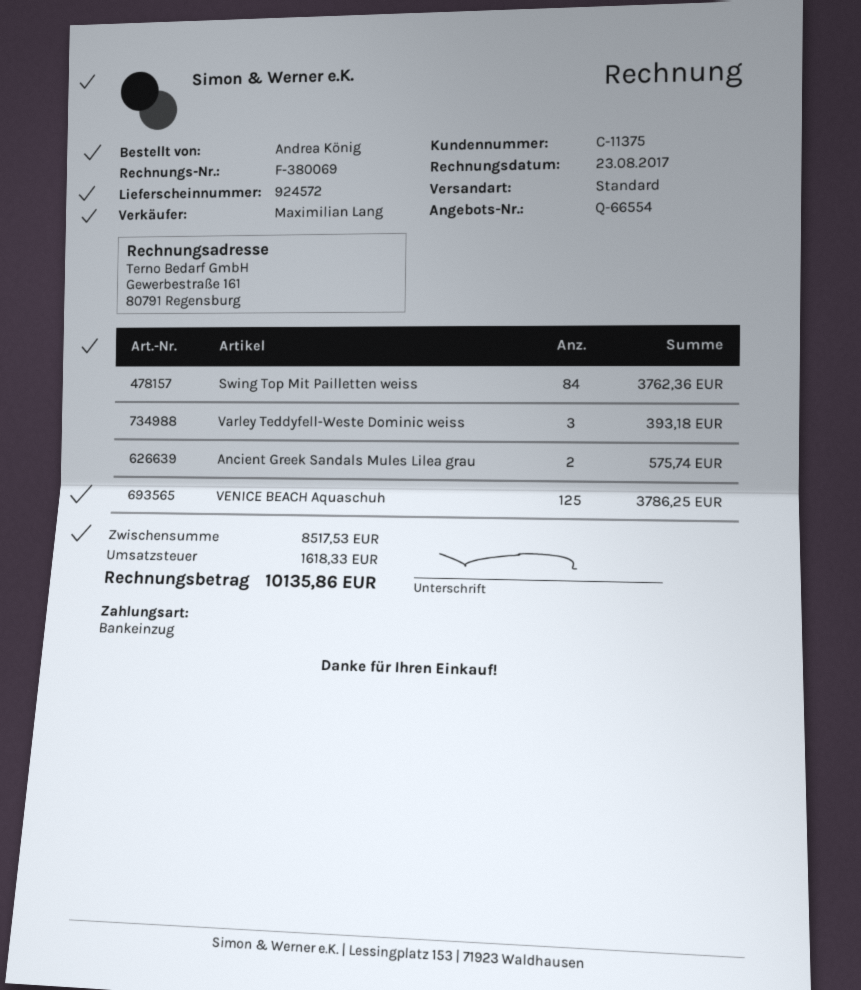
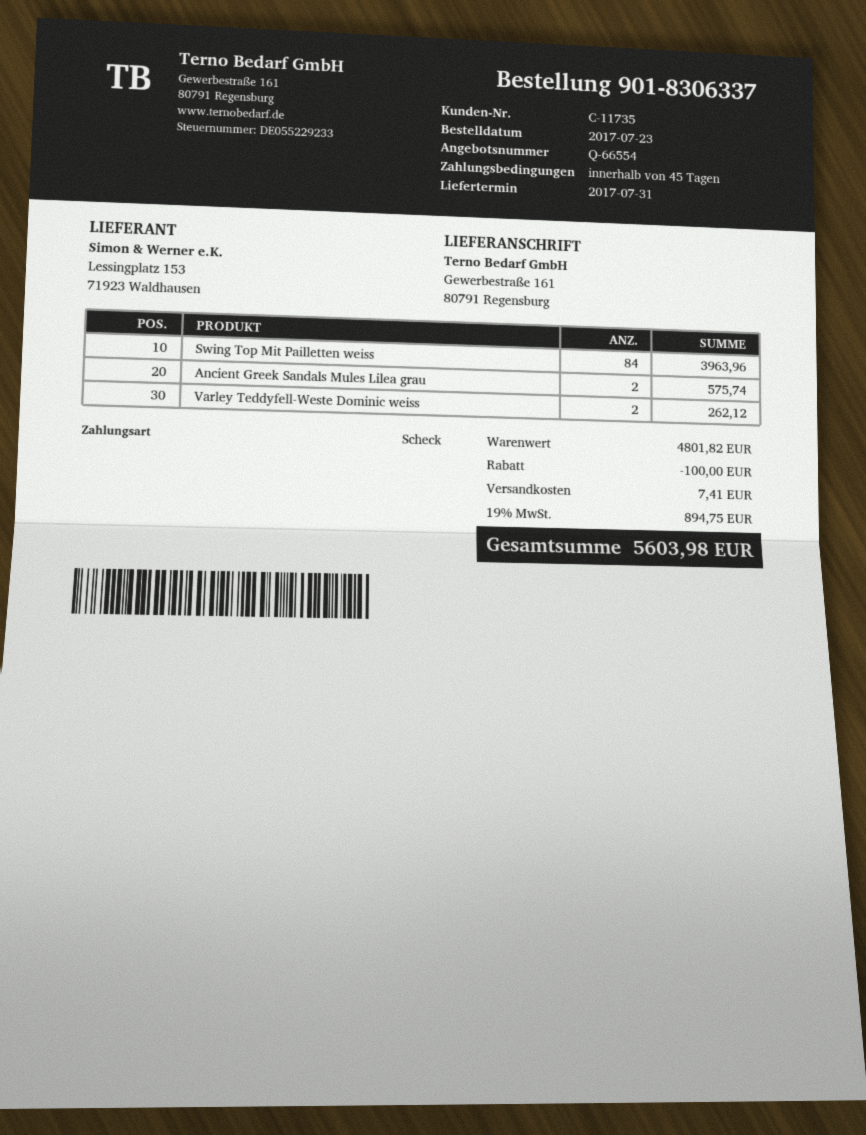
customer number: C-11375 -> C-11735
payment method: direct debit -> cheque
Swing Top Mit Pailletten weiss: 84 for 3762.36 -> 84 for 3963.96
Varley Teddyfell-Weste Dominic weiss: 3 for 393.18 -> 2 for 262.12
VENICE BEACH Aquaschuh: 125 for 3786.25 -> none
subtotal: 8517.53 -> 4801.82
discount: none -> 100.00
shipping: none -> 7.41
tax: 1618.33 -> 894.75
total: 10135.86 -> 5603.98

